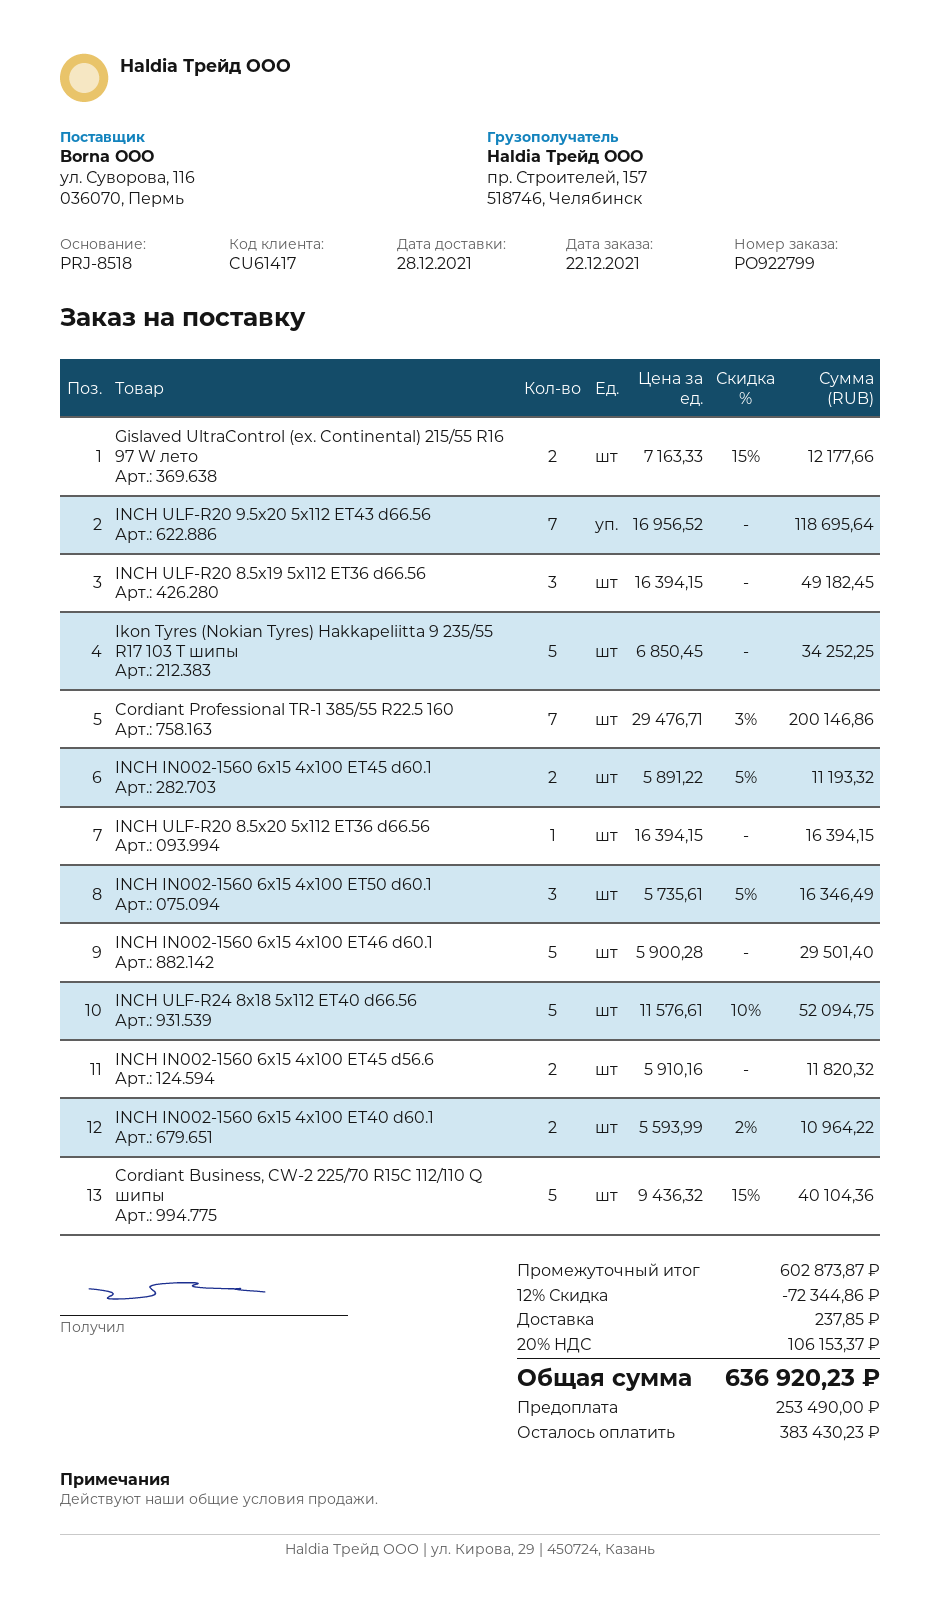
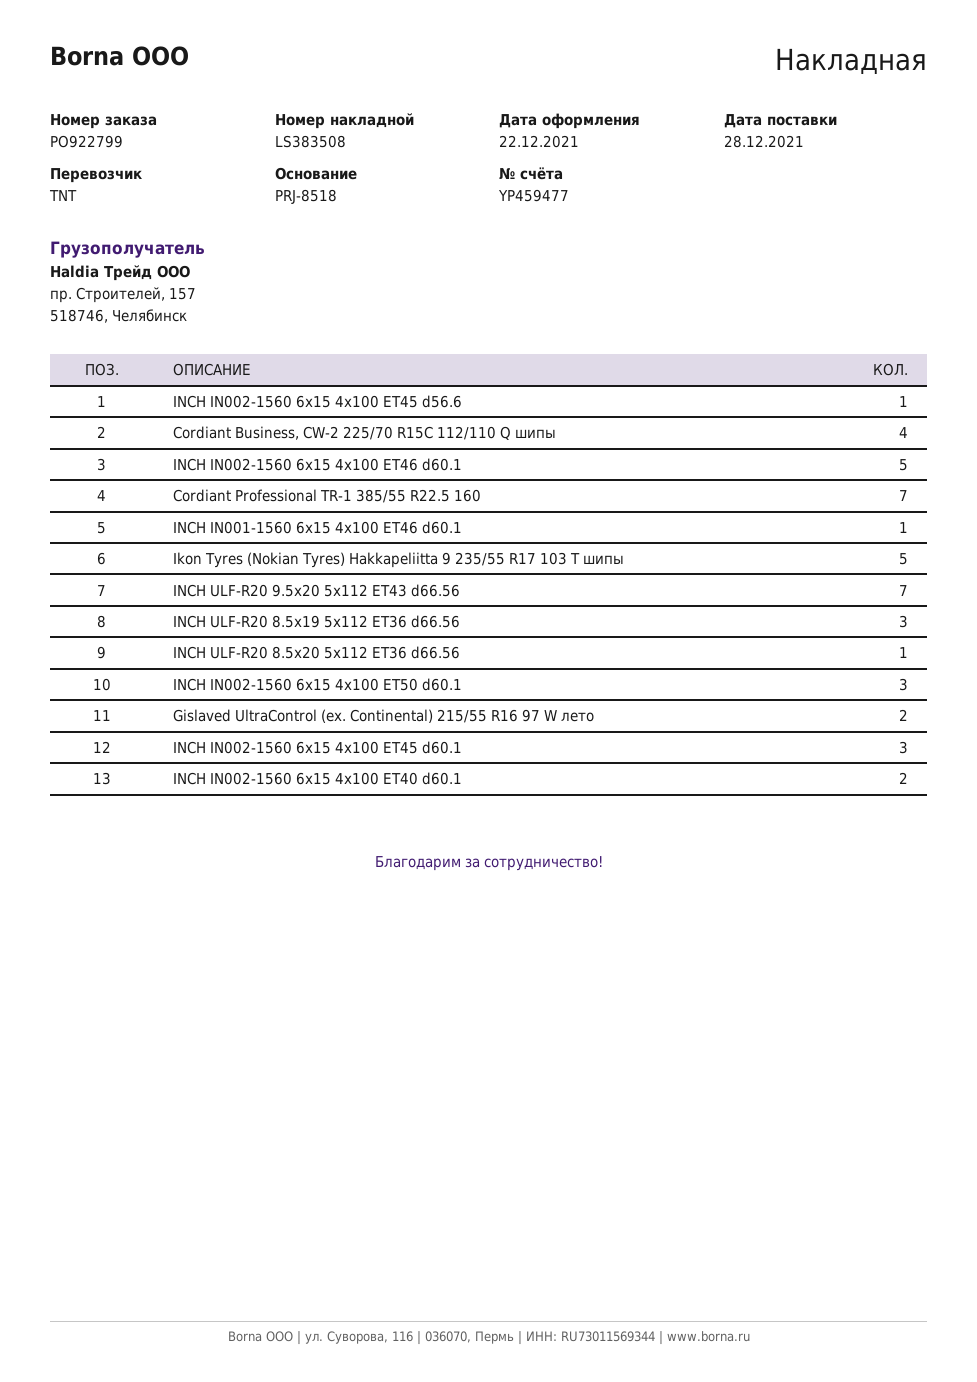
INCH IN002-1560 6x15 4x100 ET45 d60.1: 2 -> 3
INCH ULF-R24 8x18 5x112 ET40 d66.56: 5 -> none
INCH IN002-1560 6x15 4x100 ET45 d56.6: 2 -> 1
Cordiant Business, CW-2 225/70 R15C 112/110 Q шипы: 5 -> 4
INCH IN001-1560 6x15 4x100 ET46 d60.1: none -> 1

